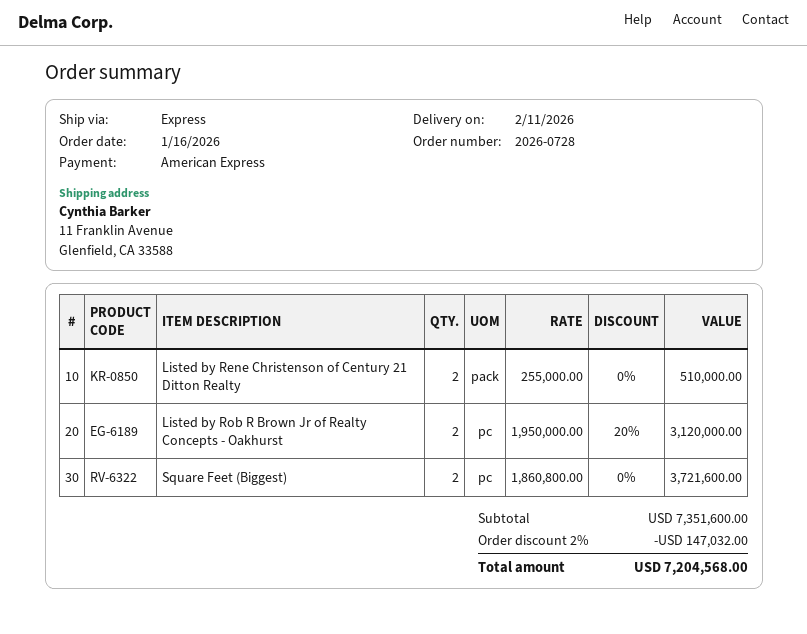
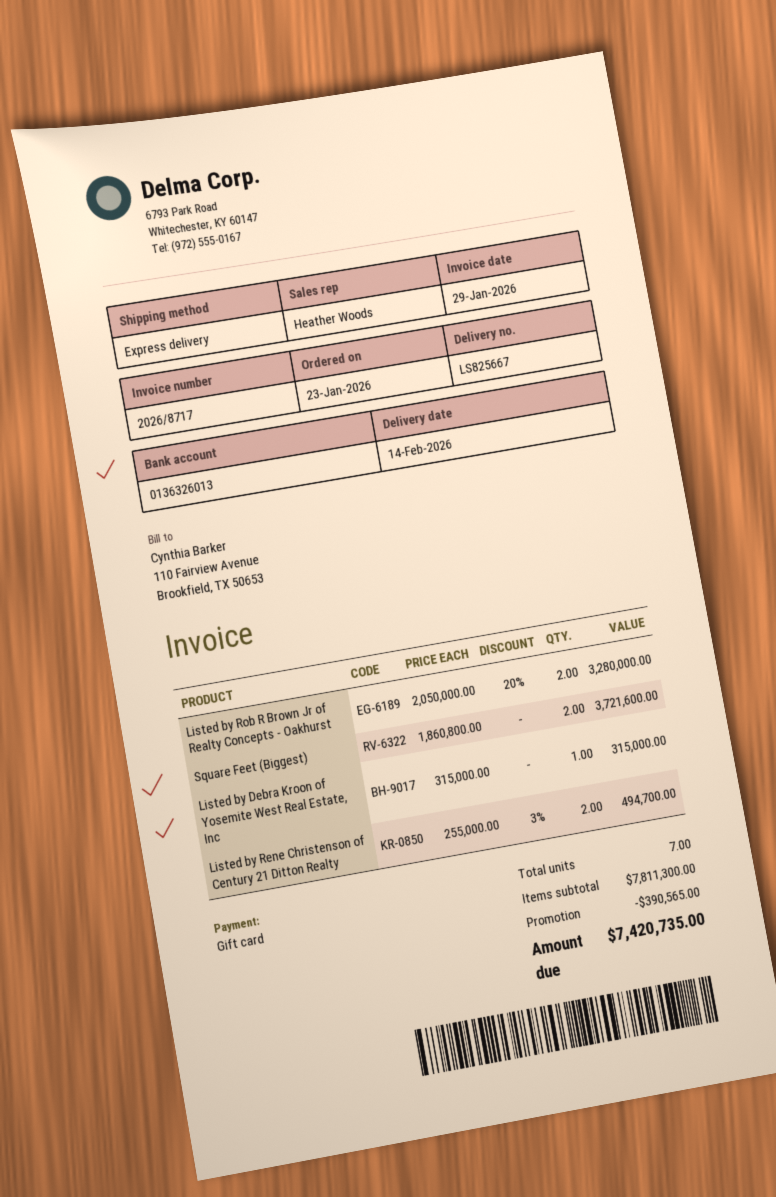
order date: 2026-01-16 -> 2026-01-23
delivery date: 2026-02-11 -> 2026-02-14
payment method: American Express -> gift card
Listed by Rene Christenson of Century 21 Ditton Realty: 2 x 255000.00 = 510000.00 -> 2 x 255000.00 - 3% = 494700.00
Listed by Rob R Brown Jr of Realty Concepts - Oakhurst: 2 x 1950000.00 - 20% = 3120000.00 -> 2 x 2050000.00 - 20% = 3280000.00
Listed by Debra Kroon of Yosemite West Real Estate, Inc: none -> 1 x 315000.00 = 315000.00
subtotal: 7351600.00 -> 7811300.00
discount: 147032.00 -> 390565.00
total: 7204568.00 -> 7420735.00

